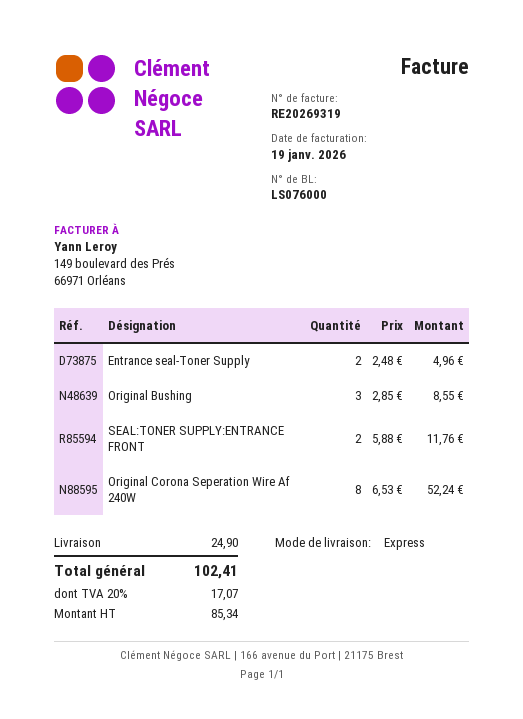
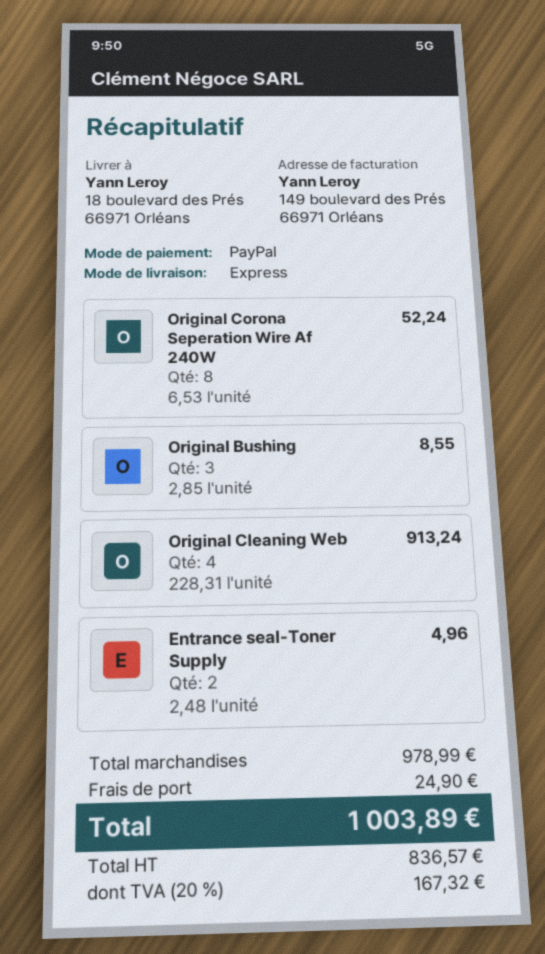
SEAL:TONER SUPPLY:ENTRANCE FRONT: 2 x 5.88 = 11.76 -> none
Original Cleaning Web: none -> 4 x 228.31 = 913.24
net: 85.34 -> 836.57
tax: 20% = 17.07 -> 20% = 167.32
total: 102.41 -> 1003.89

